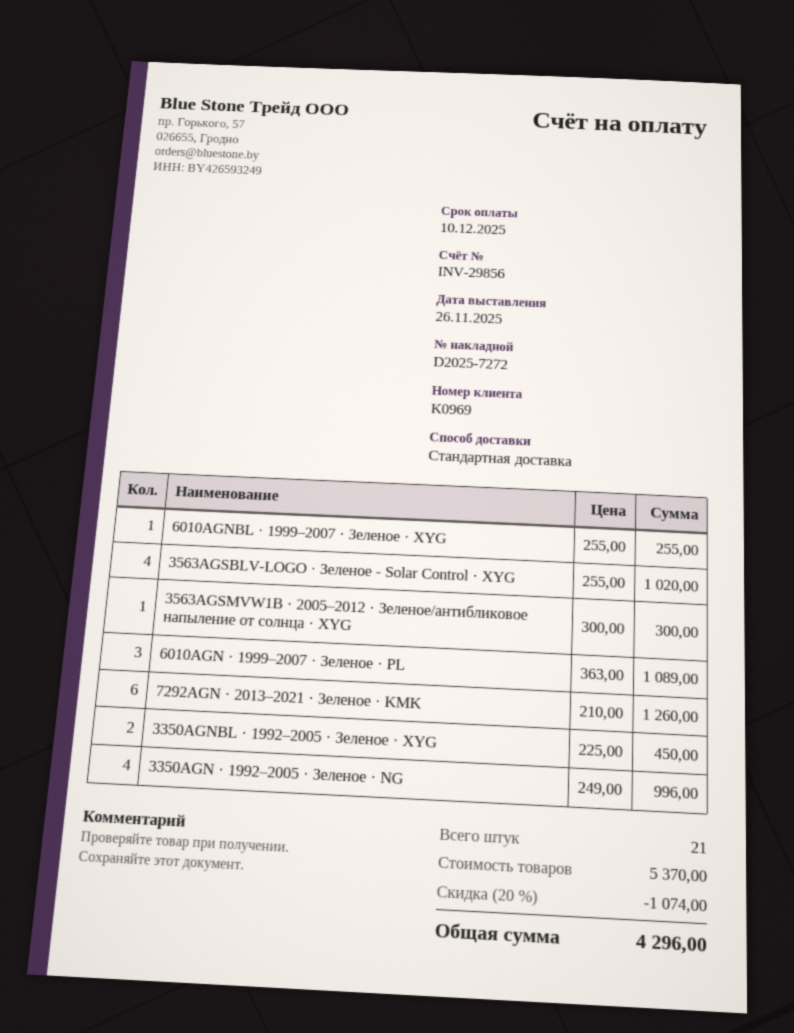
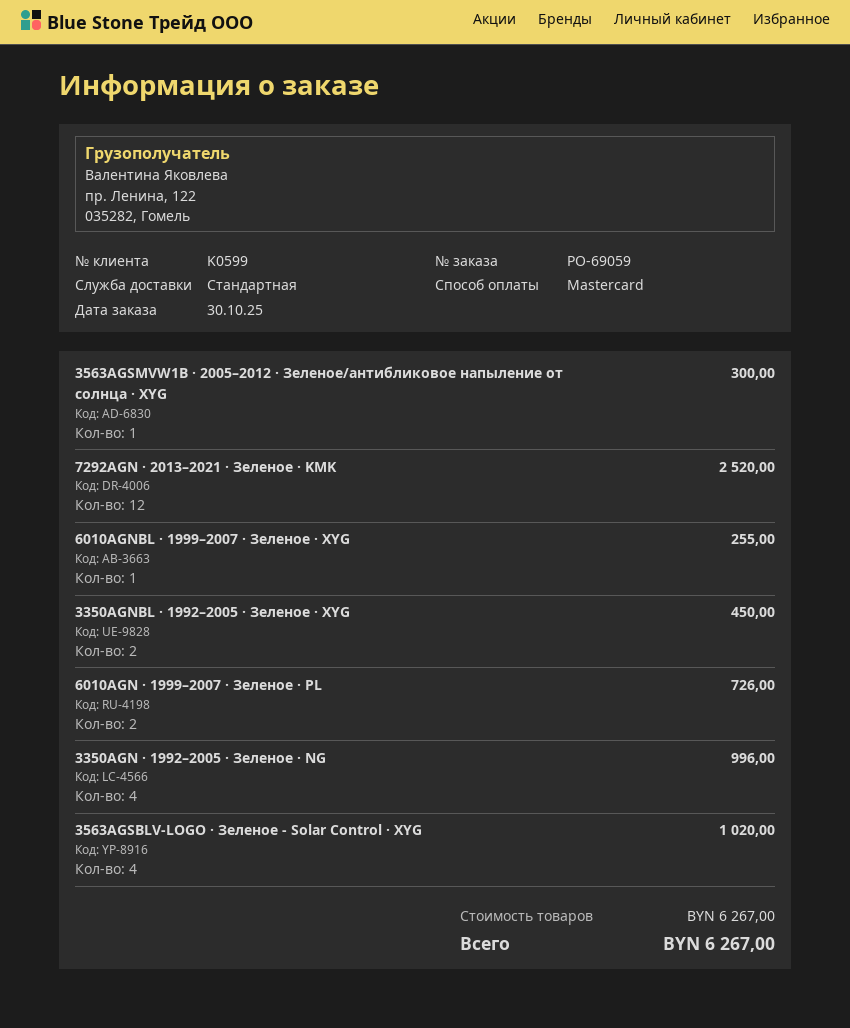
customer number: K0969 -> K0599
6010AGN · 1999–2007 · Зеленое · PL: 3 for 1089.00 -> 2 for 726.00
7292AGN · 2013–2021 · Зеленое · KMK: 6 for 1260.00 -> 12 for 2520.00
subtotal: 5370.00 -> 6267.00
discount: 20% = 1074.00 -> none
total: 4296.00 -> 6267.00

